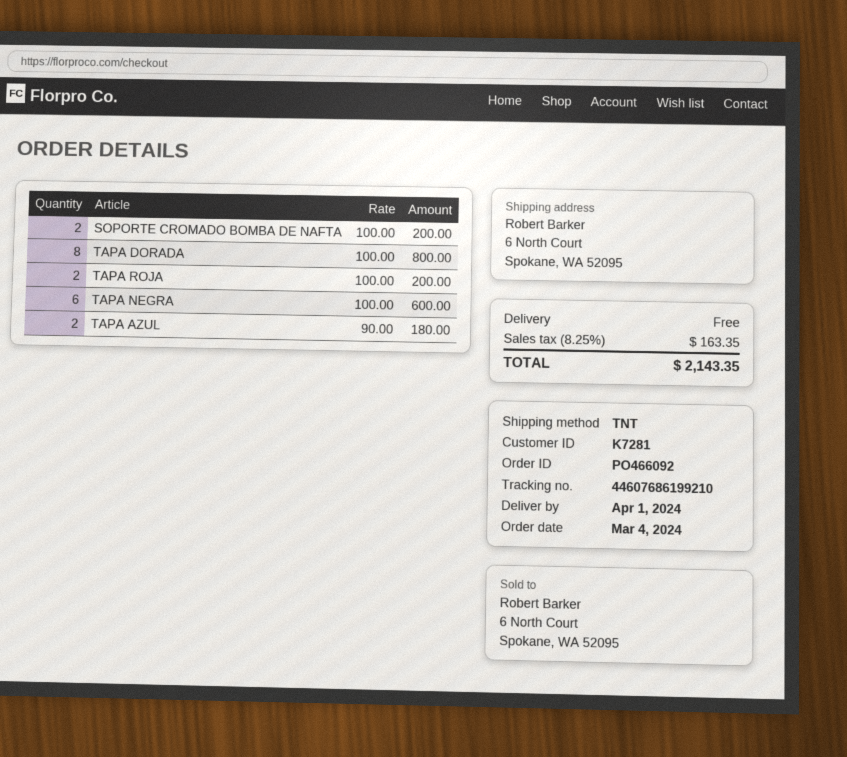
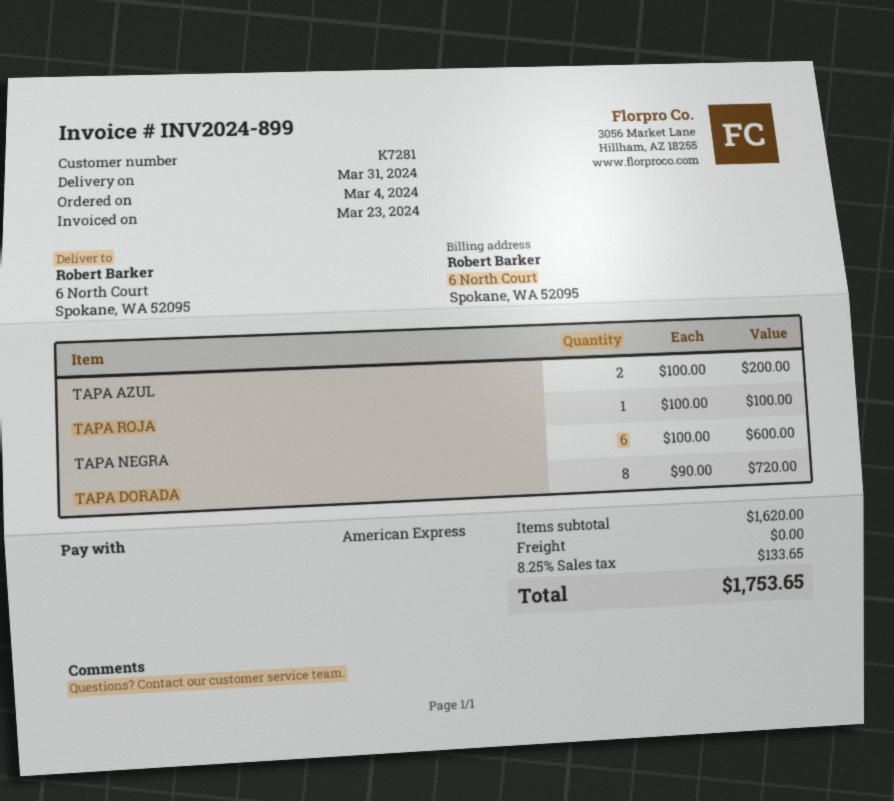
delivery date: 2024-04-01 -> 2024-03-31
SOPORTE CROMADO BOMBA DE NAFTA: 2 x 100.00 = 200.00 -> none
TAPA DORADA: 8 x 100.00 = 800.00 -> 8 x 90.00 = 720.00
TAPA ROJA: 2 x 100.00 = 200.00 -> 1 x 100.00 = 100.00
TAPA AZUL: 2 x 90.00 = 180.00 -> 2 x 100.00 = 200.00
tax: 8.25% = 163.35 -> 8.25% = 133.65
total: 2143.35 -> 1753.65

